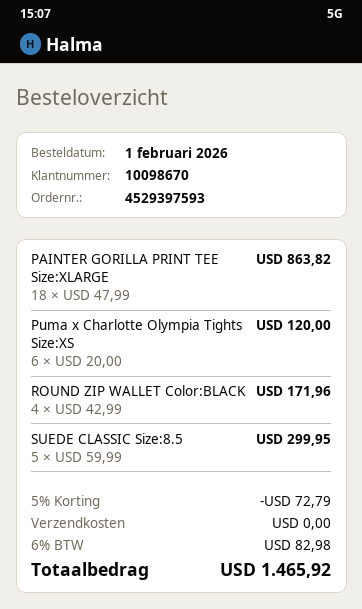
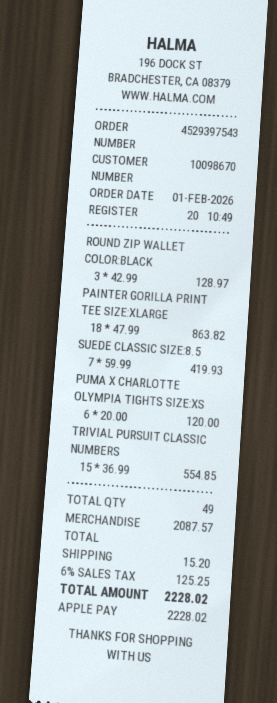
order number: 4529397593 -> 4529397543
ROUND ZIP WALLET Color:BLACK: 4 x 42.99 = 171.96 -> 3 x 42.99 = 128.97
SUEDE CLASSIC Size:8.5: 5 x 59.99 = 299.95 -> 7 x 59.99 = 419.93
TRIVIAL PURSUIT CLASSIC NUMBERS: none -> 15 x 36.99 = 554.85
discount: 5% = 72.79 -> none
shipping: 0.00 -> 15.20
tax: 6% = 82.98 -> 6% = 125.25
total: 1465.92 -> 2228.02

